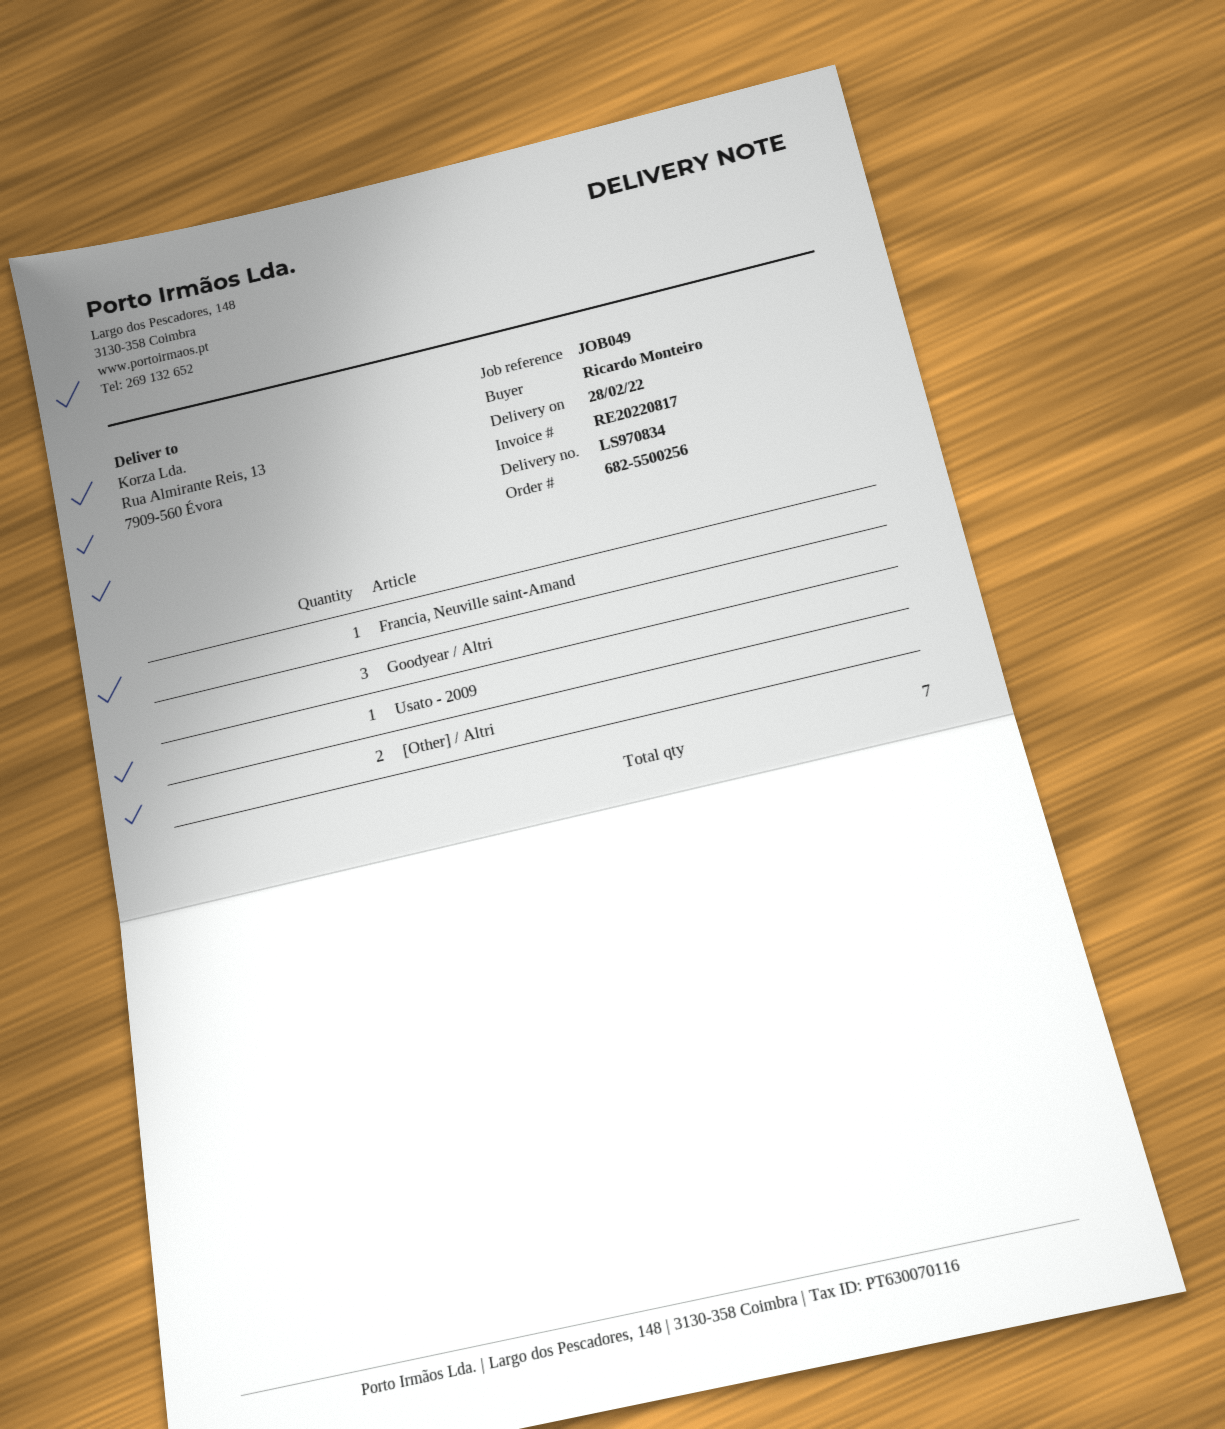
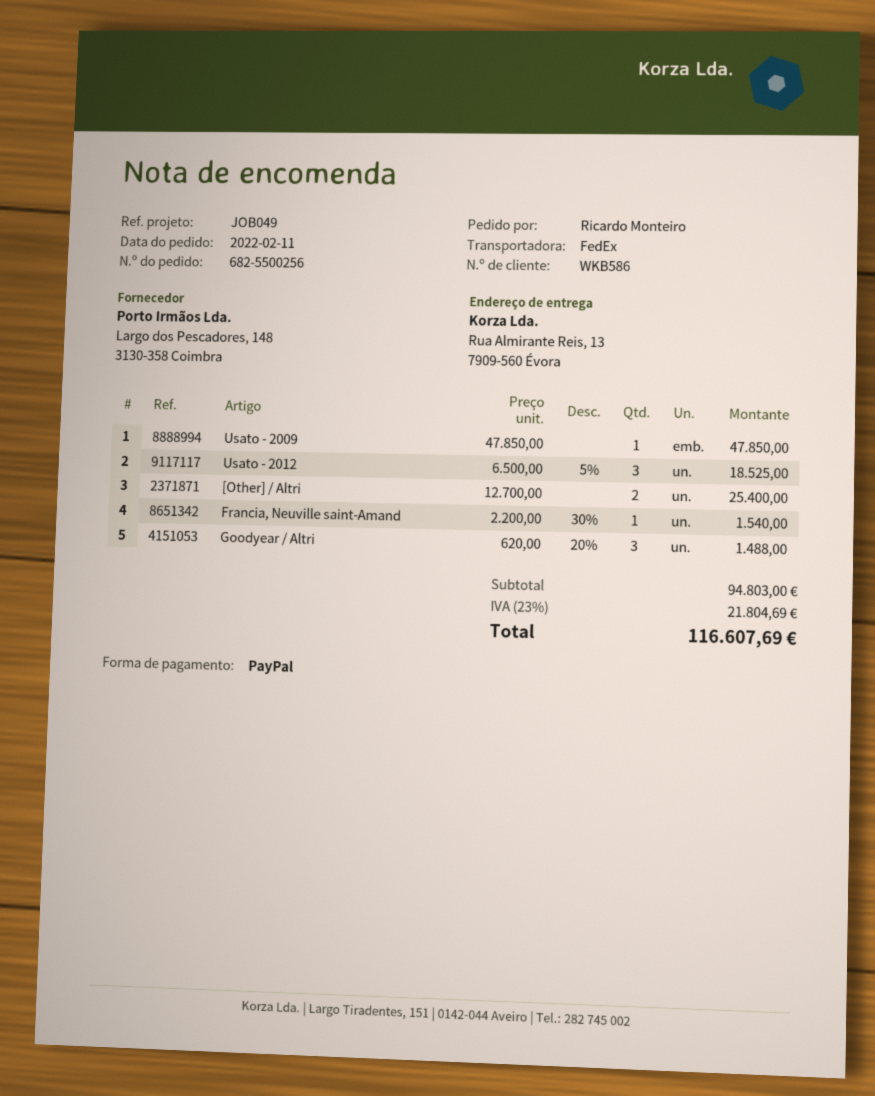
Usato - 2012: none -> 3

